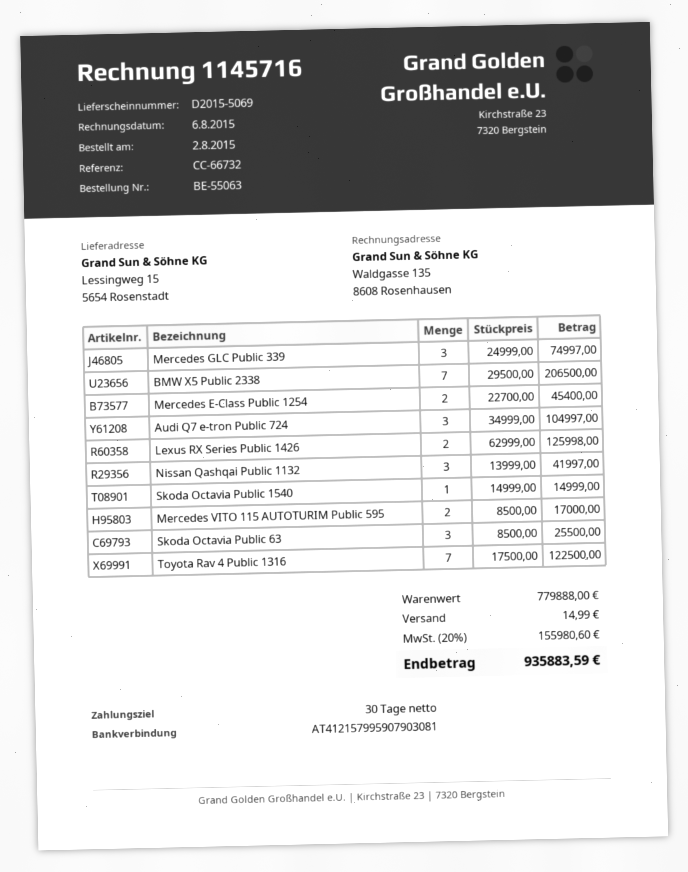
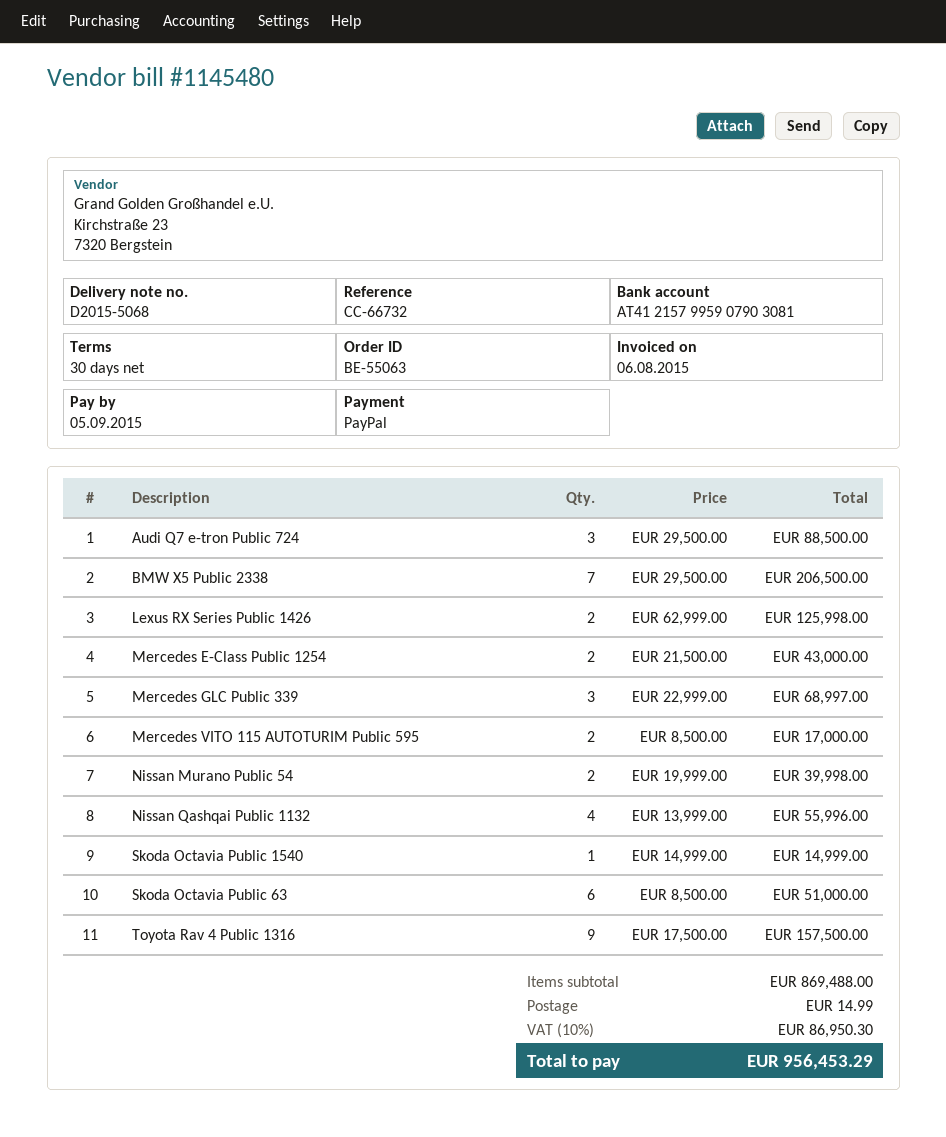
delivery note number: D2015-5069 -> D2015-5068
invoice number: 1145716 -> 1145480
Mercedes GLC Public 339: 3 x 24999.00 = 74997.00 -> 3 x 22999.00 = 68997.00
Mercedes E-Class Public 1254: 2 x 22700.00 = 45400.00 -> 2 x 21500.00 = 43000.00
Audi Q7 e-tron Public 724: 3 x 34999.00 = 104997.00 -> 3 x 29500.00 = 88500.00
Nissan Qashqai Public 1132: 3 x 13999.00 = 41997.00 -> 4 x 13999.00 = 55996.00
Skoda Octavia Public 63: 3 x 8500.00 = 25500.00 -> 6 x 8500.00 = 51000.00
Toyota Rav 4 Public 1316: 7 x 17500.00 = 122500.00 -> 9 x 17500.00 = 157500.00
Nissan Murano Public 54: none -> 2 x 19999.00 = 39998.00
subtotal: 779888.00 -> 869488.00
tax: 20% = 155980.60 -> 10% = 86950.30
total: 935883.59 -> 956453.29

